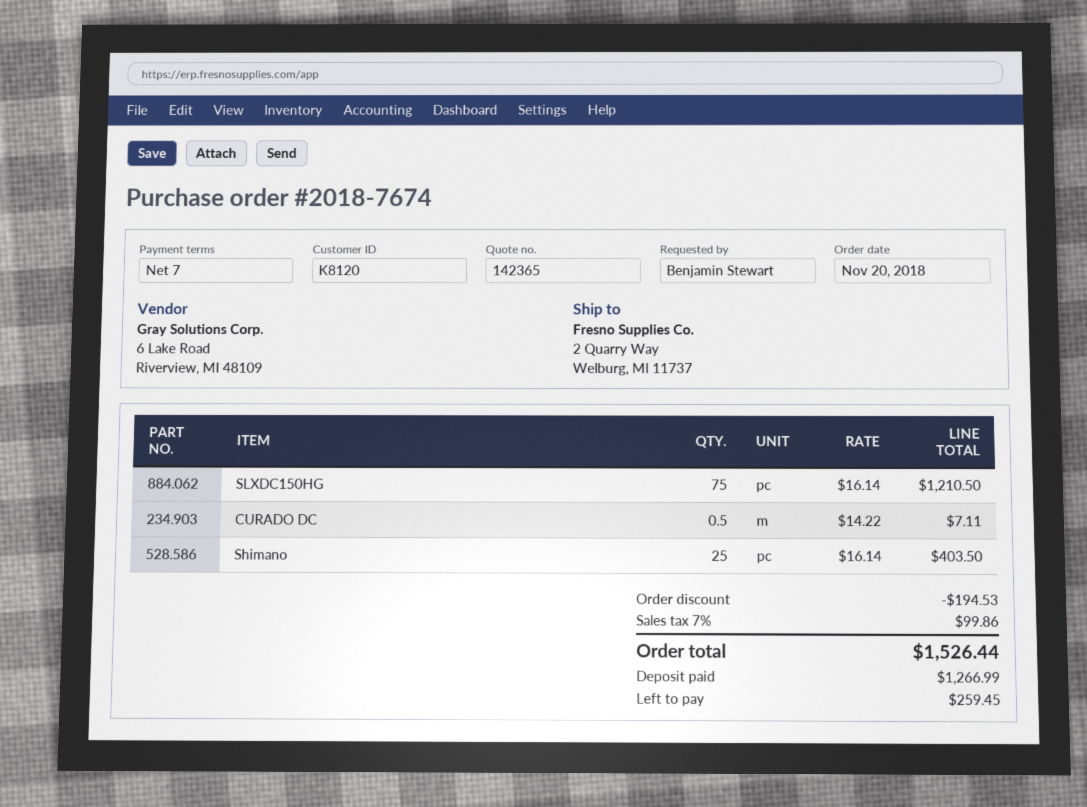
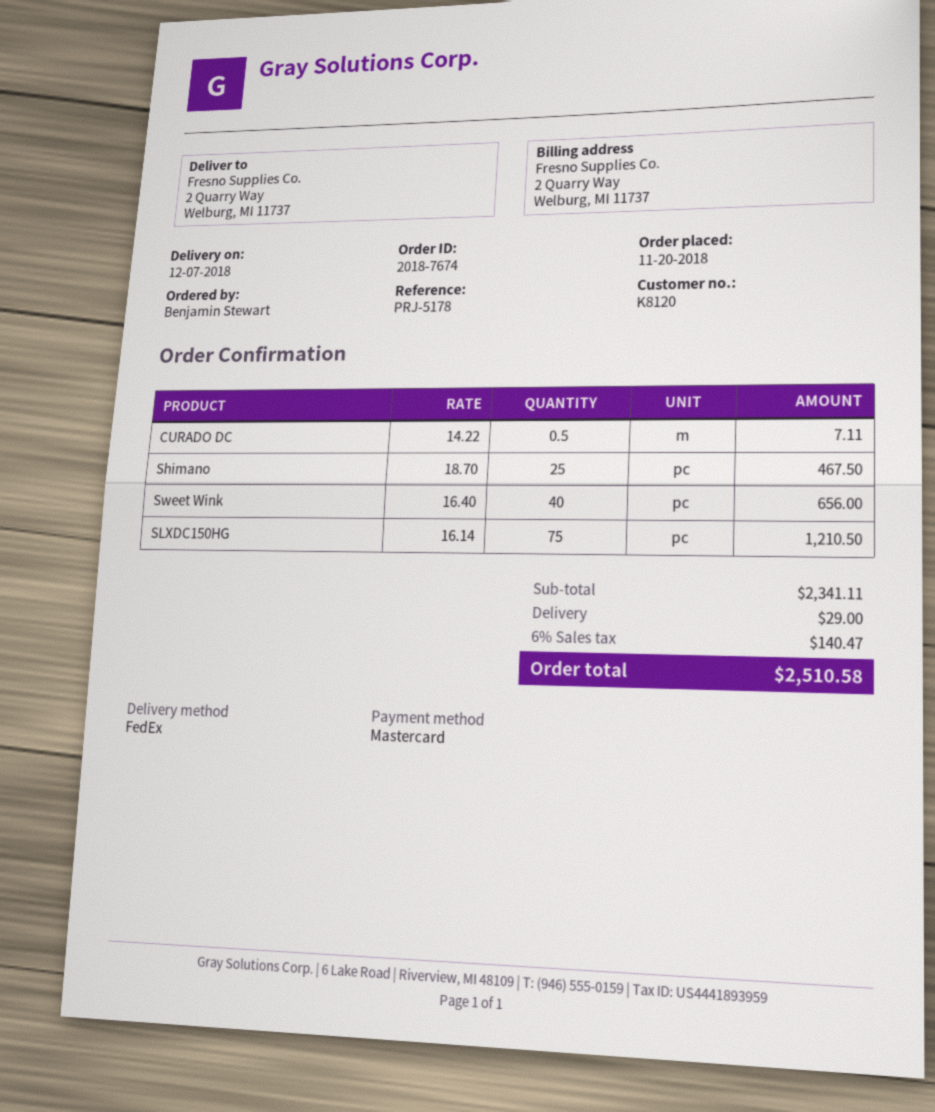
Shimano: 25 x 16.14 = 403.50 -> 25 x 18.70 = 467.50
Sweet Wink: none -> 40 x 16.40 = 656.00
discount: 194.53 -> none
shipping: none -> 29.00
tax: 7% = 99.86 -> 6% = 140.47
total: 1526.44 -> 2510.58

